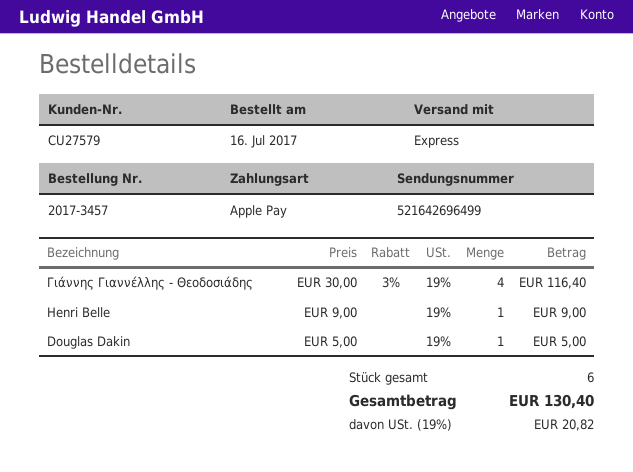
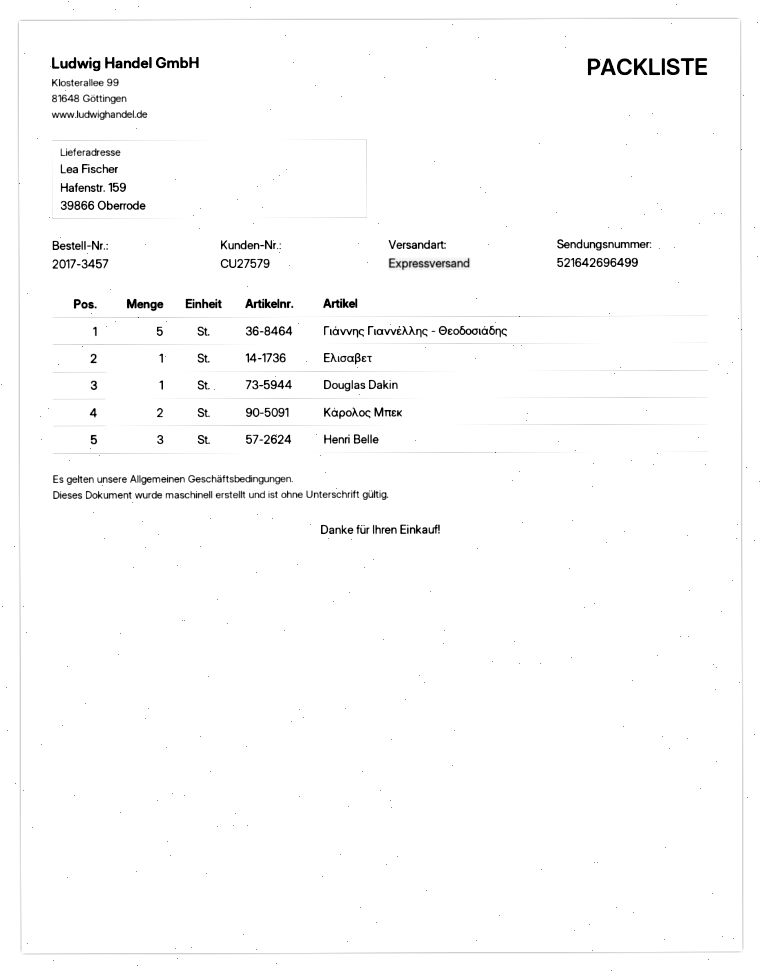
Γιάννης Γιαννέλλης - Θεοδοσιάδης: 4 -> 5
Henri Belle: 1 -> 3
Ελισαβετ: none -> 1
Κάρολος Μπεκ: none -> 2

